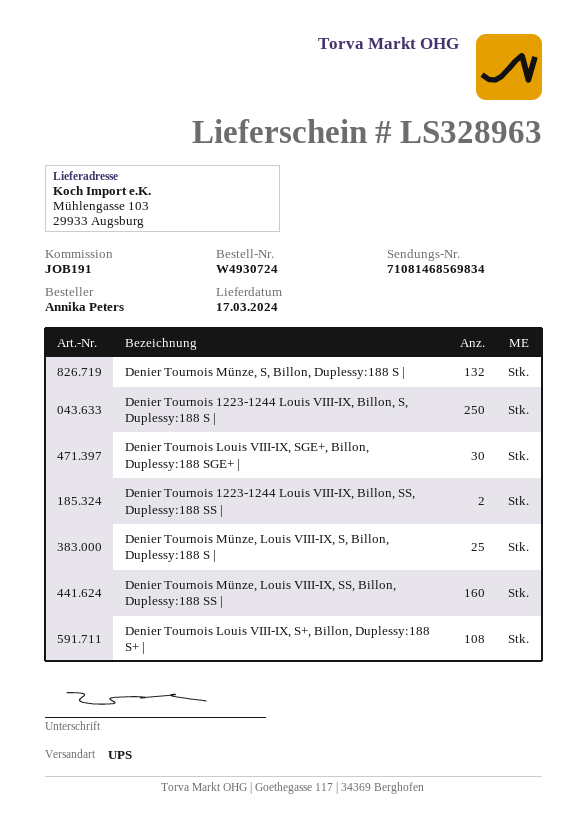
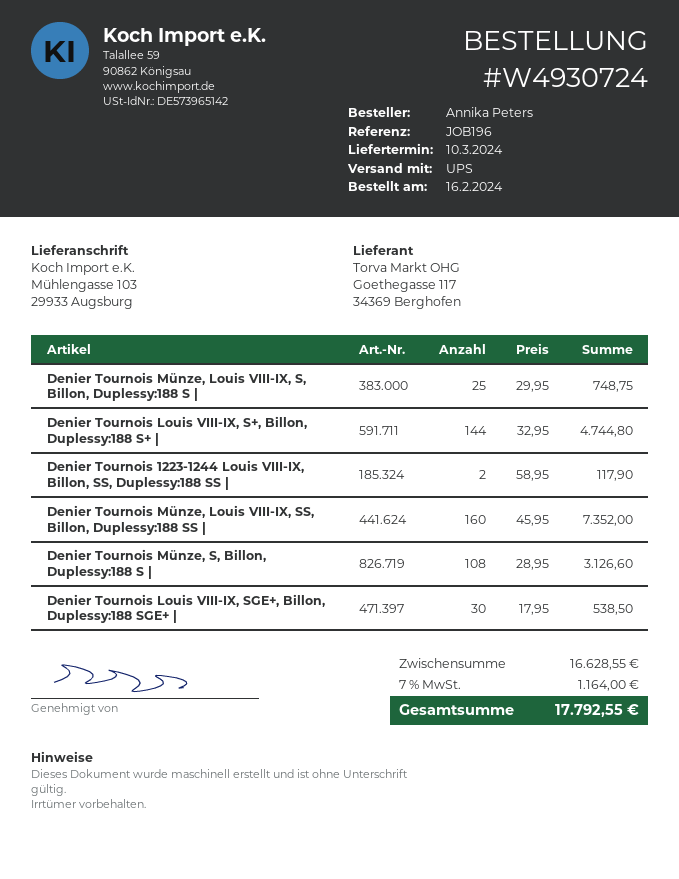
delivery date: 2024-03-17 -> 2024-03-10
reference: JOB191 -> JOB196
Denier Tournois Münze, S, Billon, Duplessy:188 S |: 132 -> 108
Denier Tournois 1223-1244 Louis VIII-IX, Billon, S, Duplessy:188 S |: 250 -> none
Denier Tournois Louis VIII-IX, S+, Billon, Duplessy:188 S+ |: 108 -> 144

